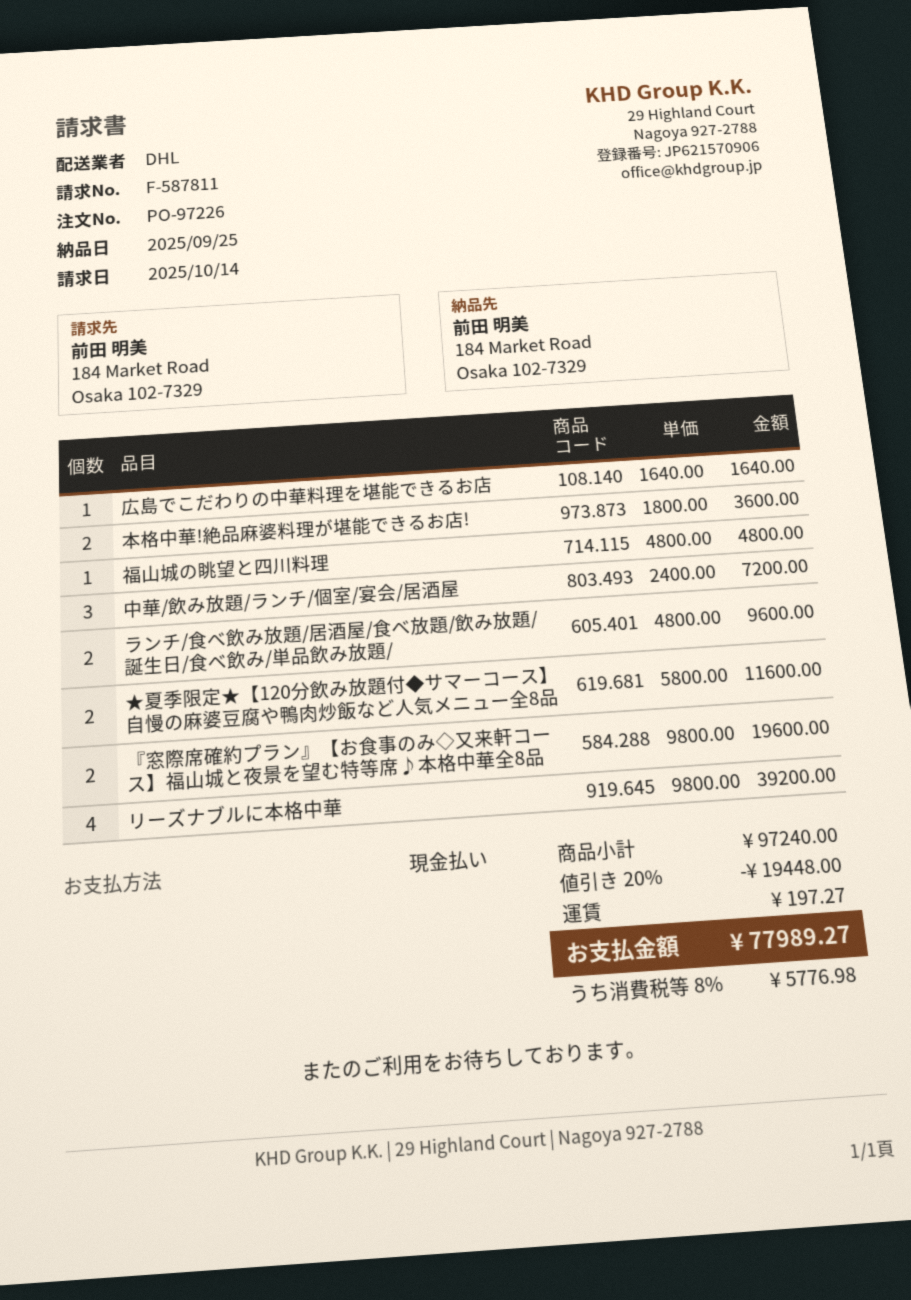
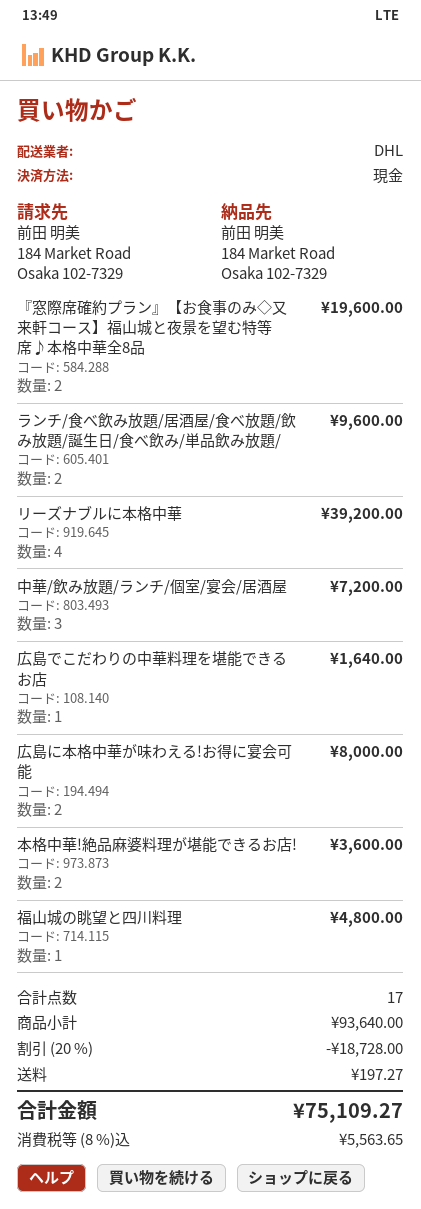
★夏季限定★【120分飲み放題付◆サマーコース】自慢の麻婆豆腐や鴨肉炒飯など人気メニュー全8品: 2 for 11600.00 -> none
広島に本格中華が味わえる!お得に宴会可能: none -> 2 for 8000.00
subtotal: 97240.00 -> 93640.00
discount: 20% = 19448.00 -> 20% = 18728.00
tax: 8% = 5776.98 -> 8% = 5563.65
total: 77989.27 -> 75109.27

